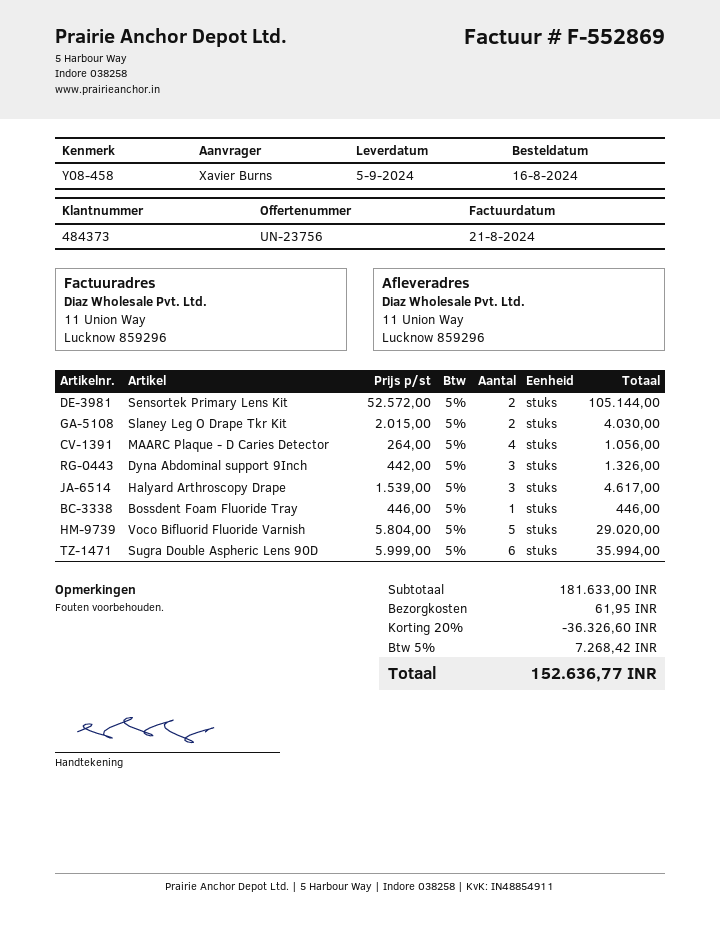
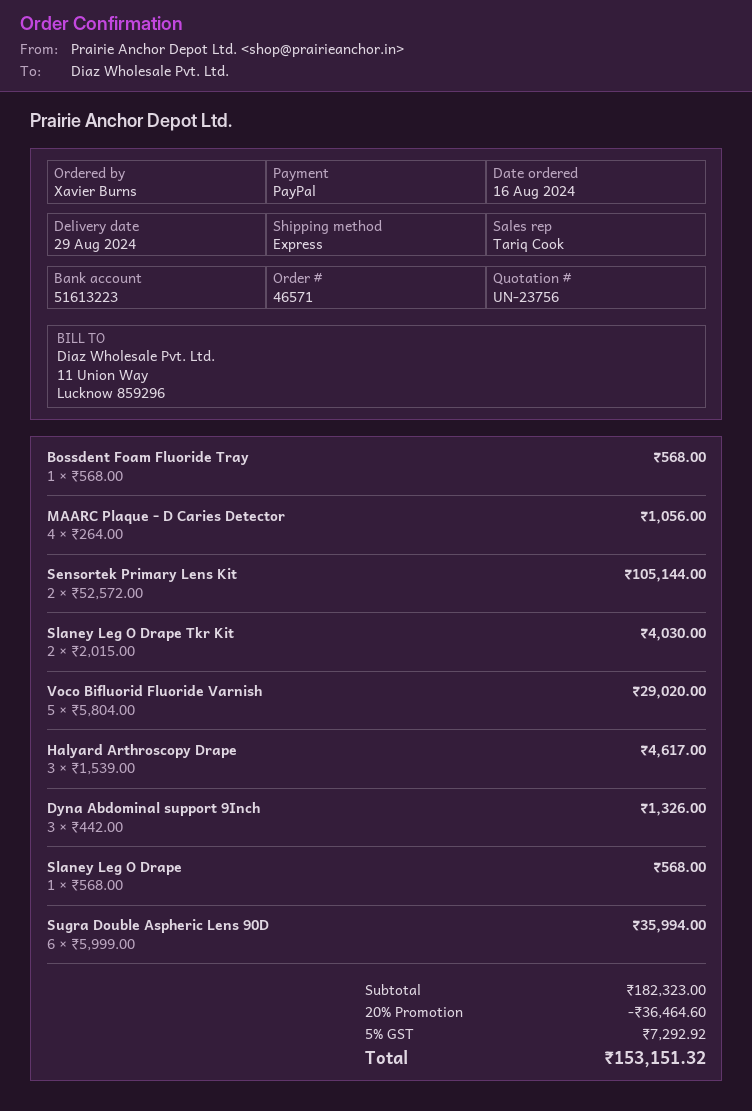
delivery date: 2024-09-05 -> 2024-08-29
Bossdent Foam Fluoride Tray: 1 x 446.00 = 446.00 -> 1 x 568.00 = 568.00
Slaney Leg O Drape: none -> 1 x 568.00 = 568.00
subtotal: 181633.00 -> 182323.00
discount: 20% = 36326.60 -> 20% = 36464.60
shipping: 61.95 -> none
tax: 5% = 7268.42 -> 5% = 7292.92
total: 152636.77 -> 153151.32

